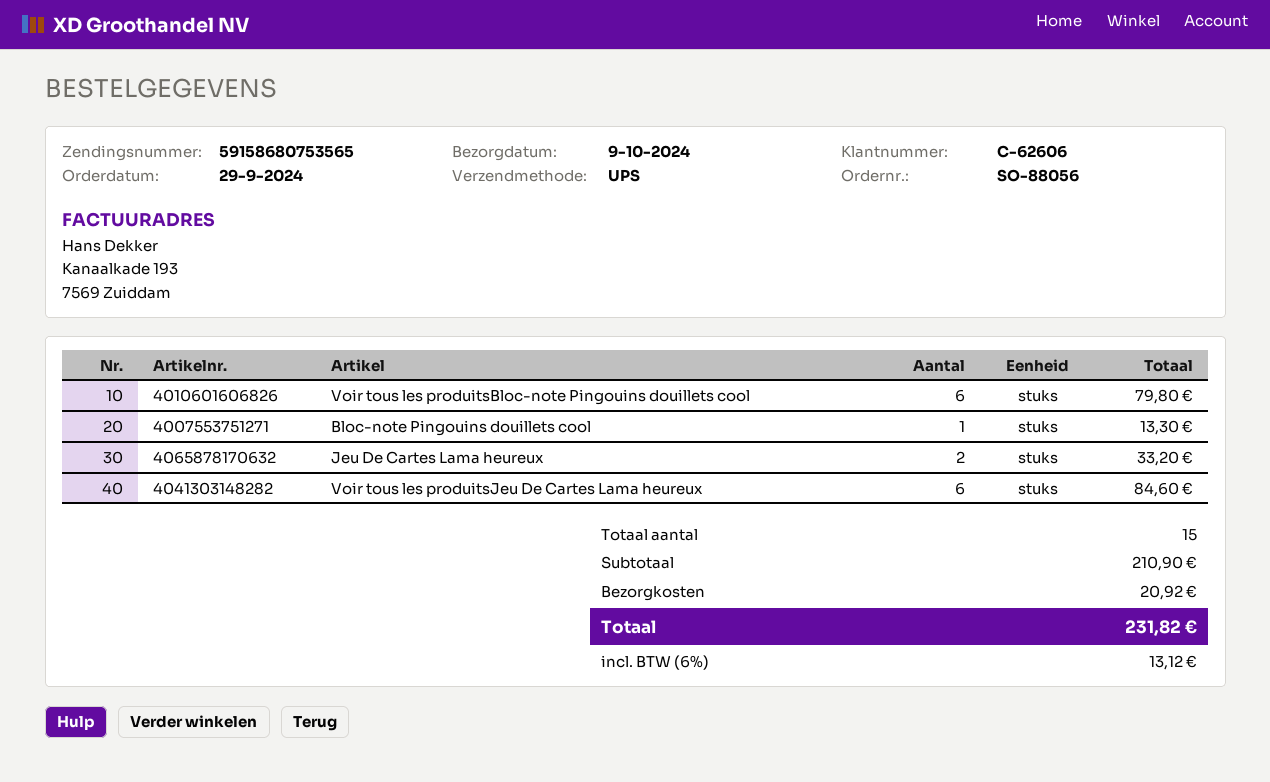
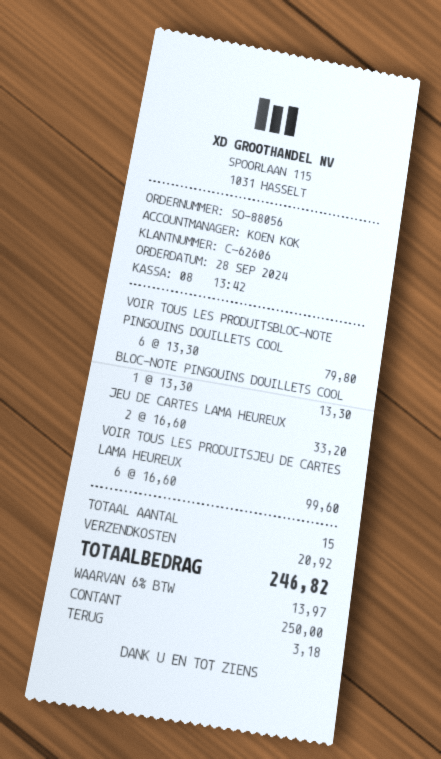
order date: 2024-09-29 -> 2024-09-28
Voir tous les produitsJeu De Cartes Lama heureux: 6 for 84.60 -> 6 for 99.60
tax: 6% = 13.12 -> 6% = 13.97
total: 231.82 -> 246.82

